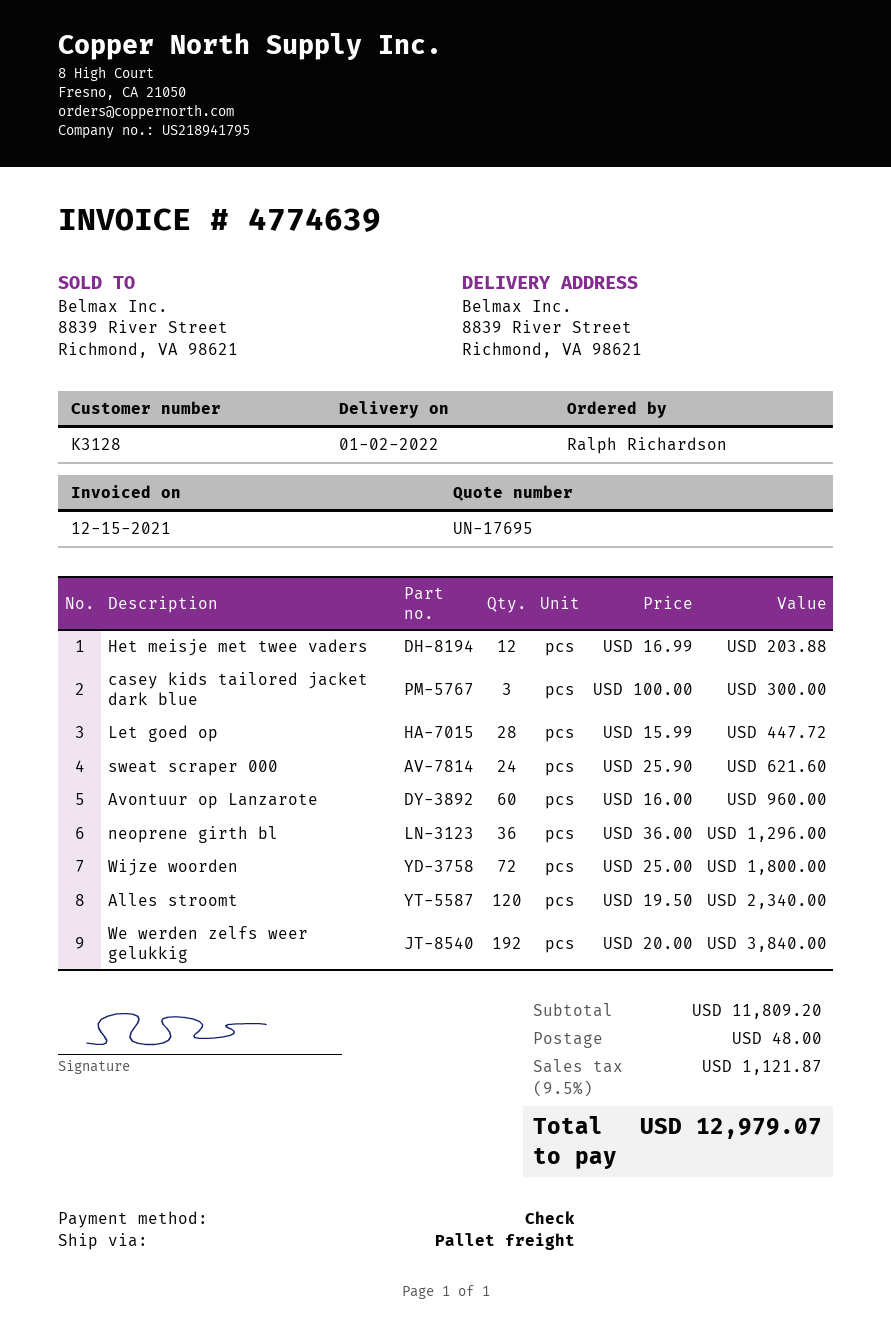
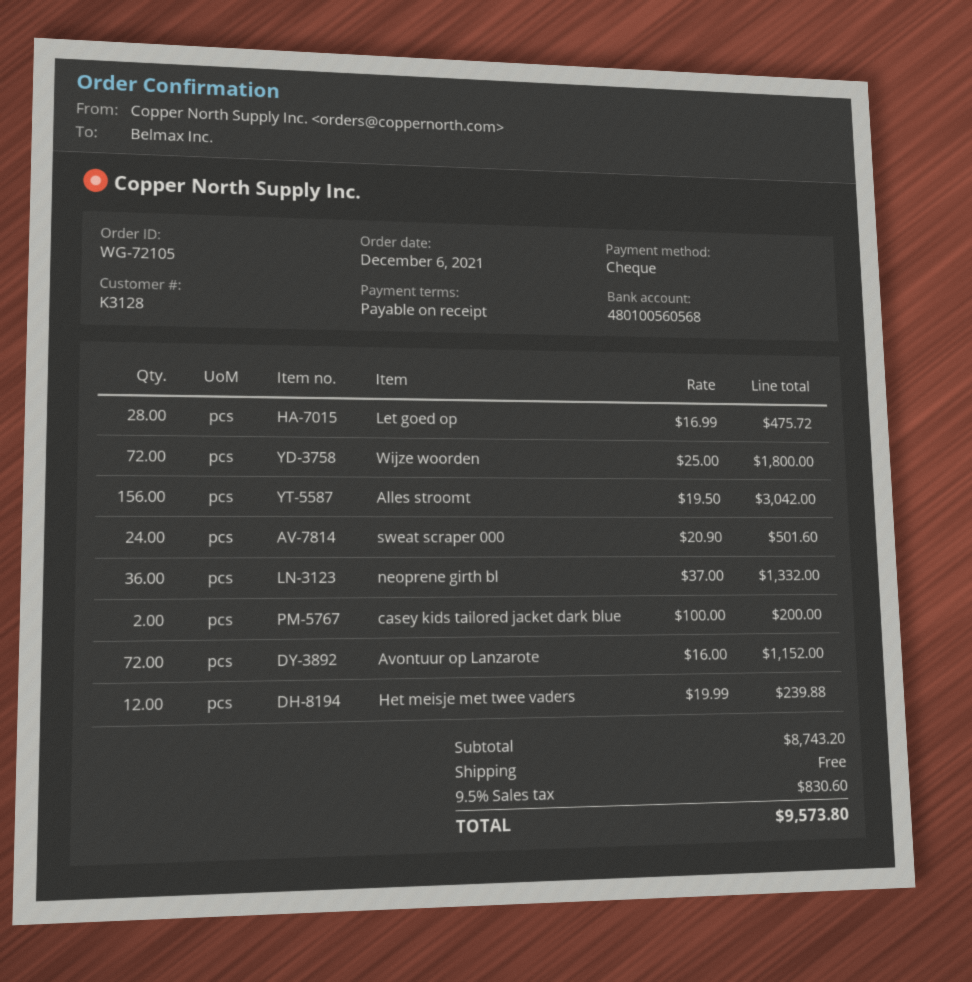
Het meisje met twee vaders: 12 x 16.99 = 203.88 -> 12 x 19.99 = 239.88
casey kids tailored jacket dark blue: 3 x 100.00 = 300.00 -> 2 x 100.00 = 200.00
Let goed op: 28 x 15.99 = 447.72 -> 28 x 16.99 = 475.72
sweat scraper 000: 24 x 25.90 = 621.60 -> 24 x 20.90 = 501.60
Avontuur op Lanzarote: 60 x 16.00 = 960.00 -> 72 x 16.00 = 1152.00
neoprene girth bl: 36 x 36.00 = 1296.00 -> 36 x 37.00 = 1332.00
Alles stroomt: 120 x 19.50 = 2340.00 -> 156 x 19.50 = 3042.00
We werden zelfs weer gelukkig: 192 x 20.00 = 3840.00 -> none
subtotal: 11809.20 -> 8743.20
shipping: 48.00 -> 0.00
tax: 9.5% = 1121.87 -> 9.5% = 830.60
total: 12979.07 -> 9573.80

